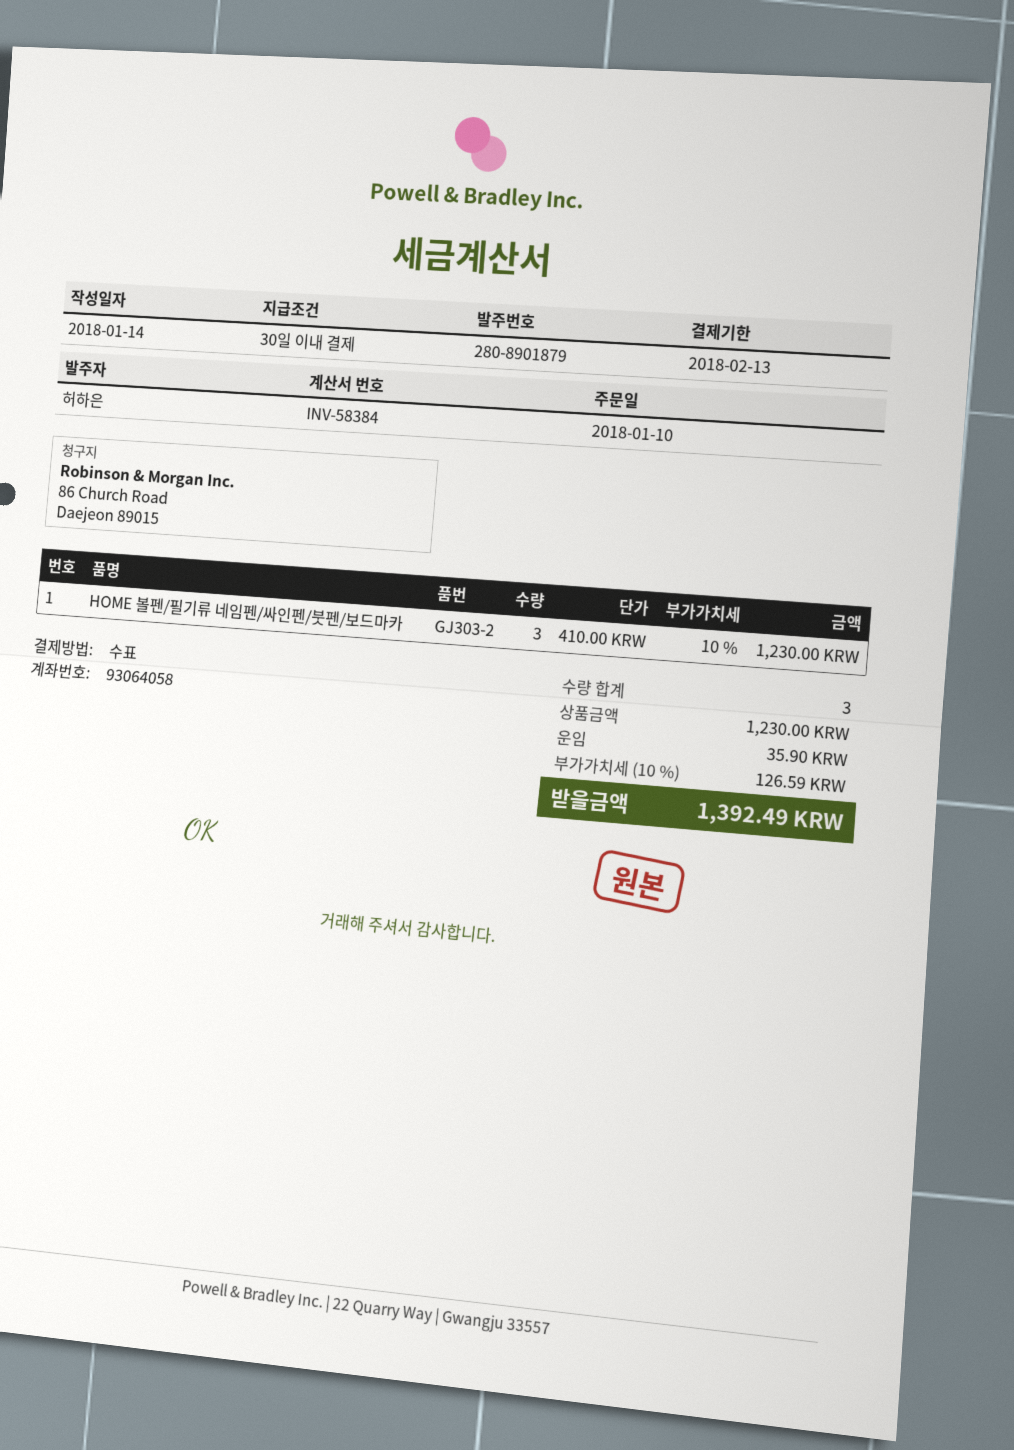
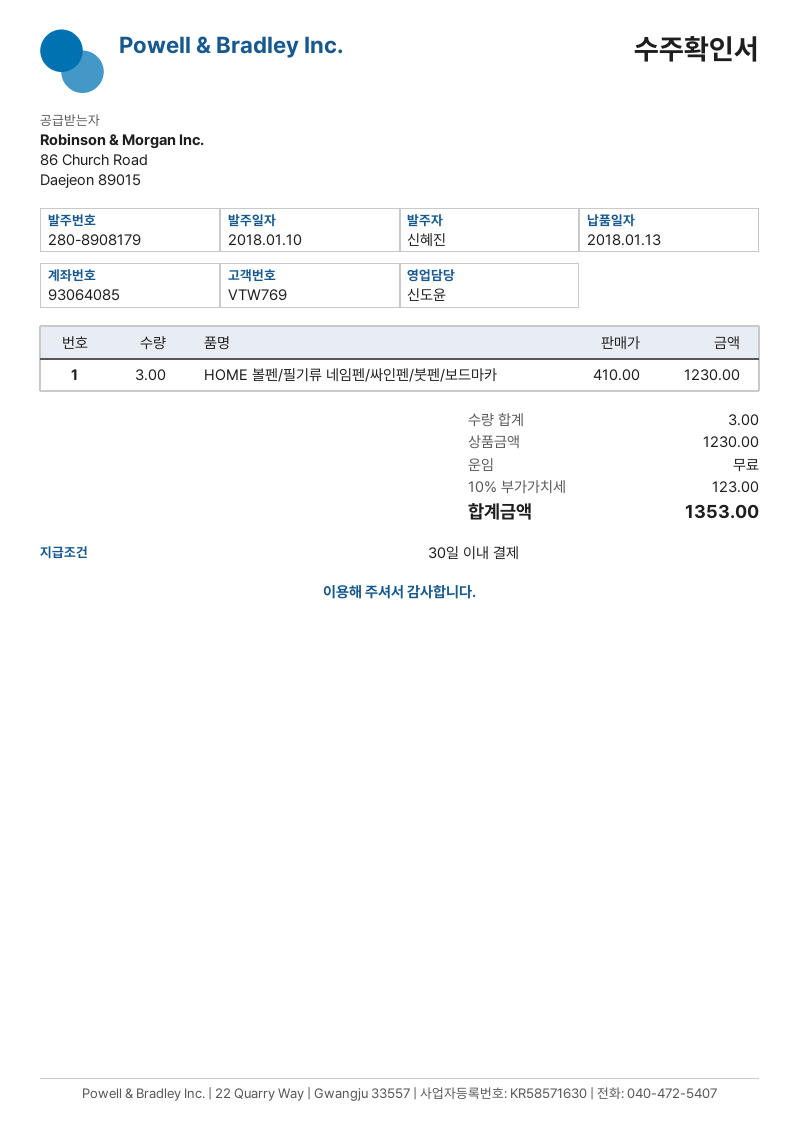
order number: 280-8901879 -> 280-8908179
ordered by: 허하은 -> 신혜진
bank account: 93064058 -> 93064085
shipping: 35.90 -> 0.00
tax: 10% = 126.59 -> 10% = 123.00
total: 1392.49 -> 1353.00

